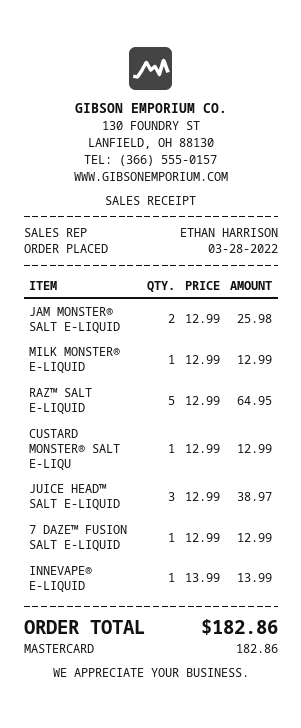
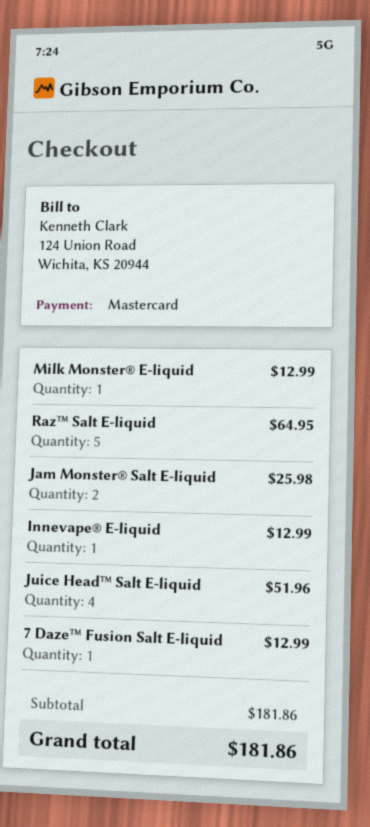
CUSTARD MONSTER® SALT E-LIQU: 1 for 12.99 -> none
JUICE HEAD™ SALT E-LIQUID: 3 for 38.97 -> 4 for 51.96
INNEVAPE® E-LIQUID: 1 for 13.99 -> 1 for 12.99
total: 182.86 -> 181.86

